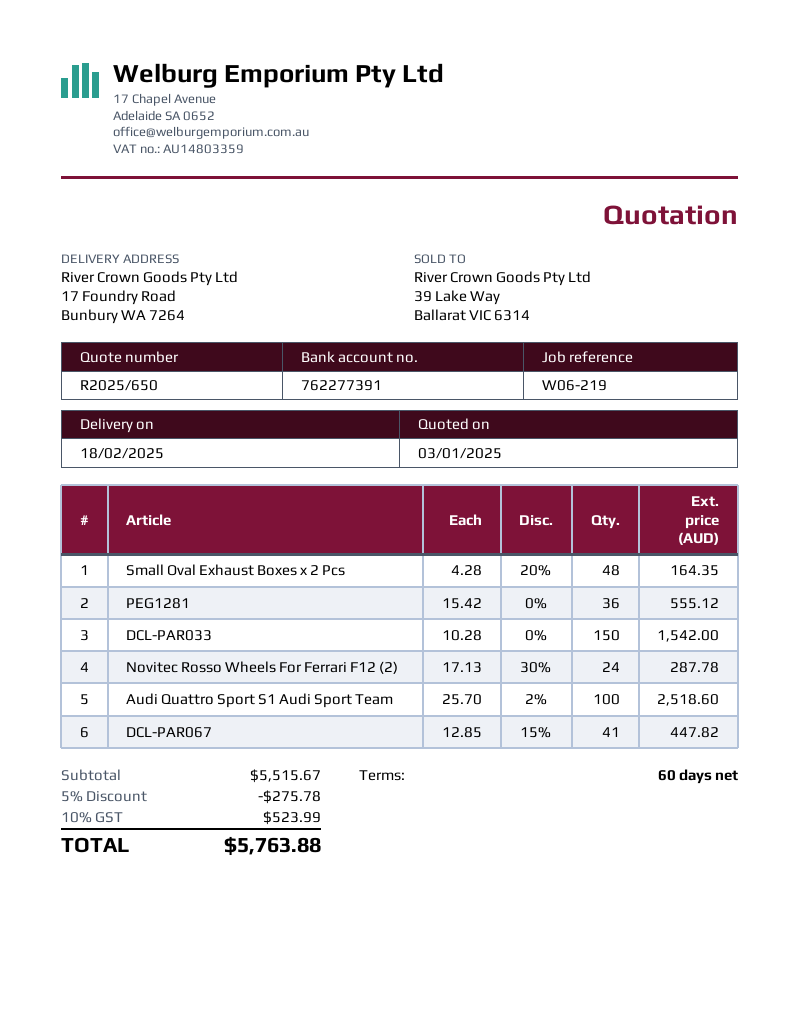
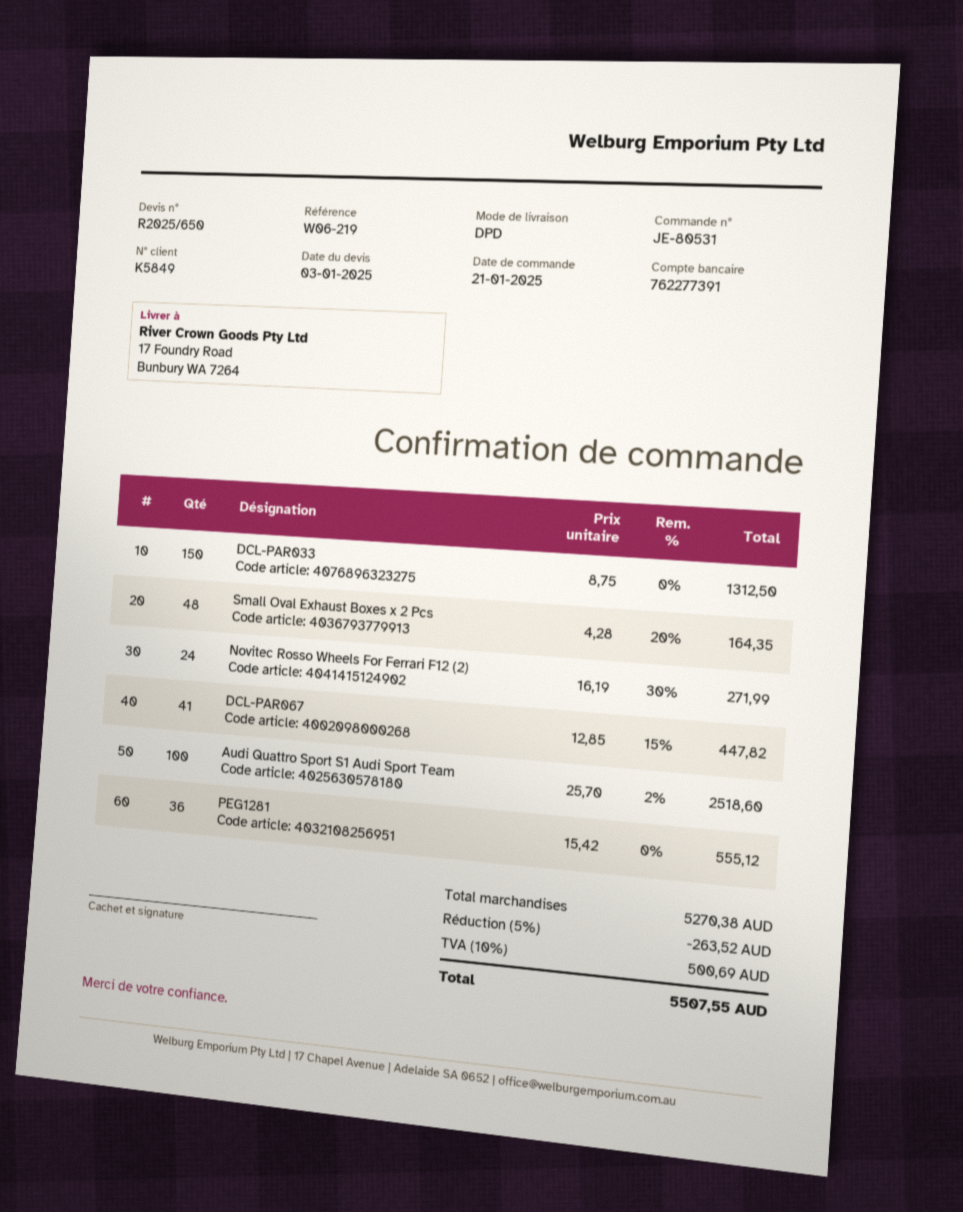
DCL-PAR033: 150 x 10.28 = 1542.00 -> 150 x 8.75 = 1312.50
Novitec Rosso Wheels For Ferrari F12 (2): 24 x 17.13 - 30% = 287.78 -> 24 x 16.19 - 30% = 271.99
subtotal: 5515.67 -> 5270.38
discount: 5% = 275.78 -> 5% = 263.52
tax: 10% = 523.99 -> 10% = 500.69
total: 5763.88 -> 5507.55

